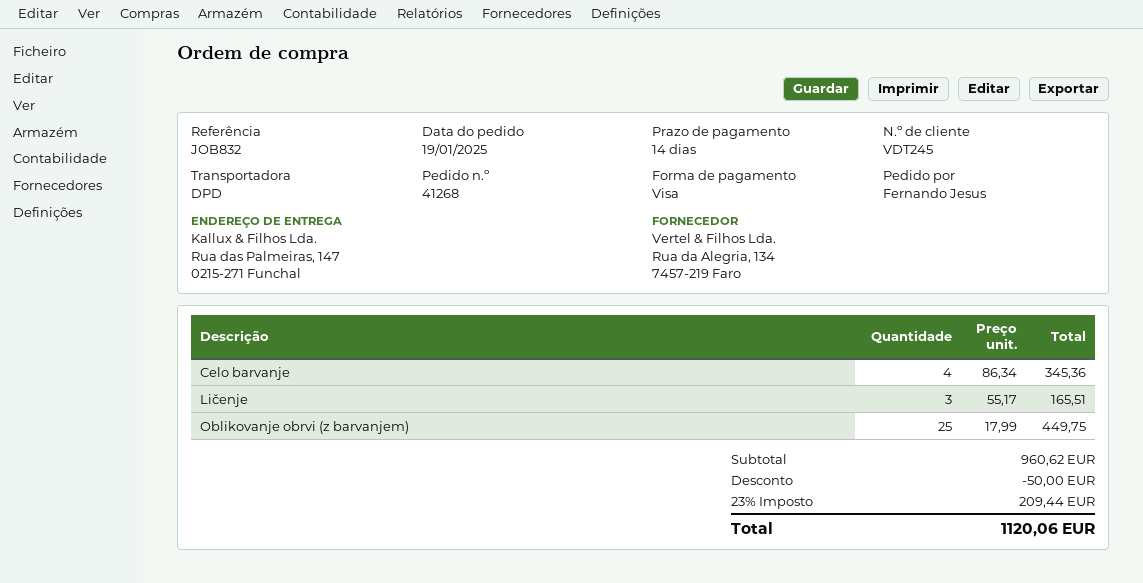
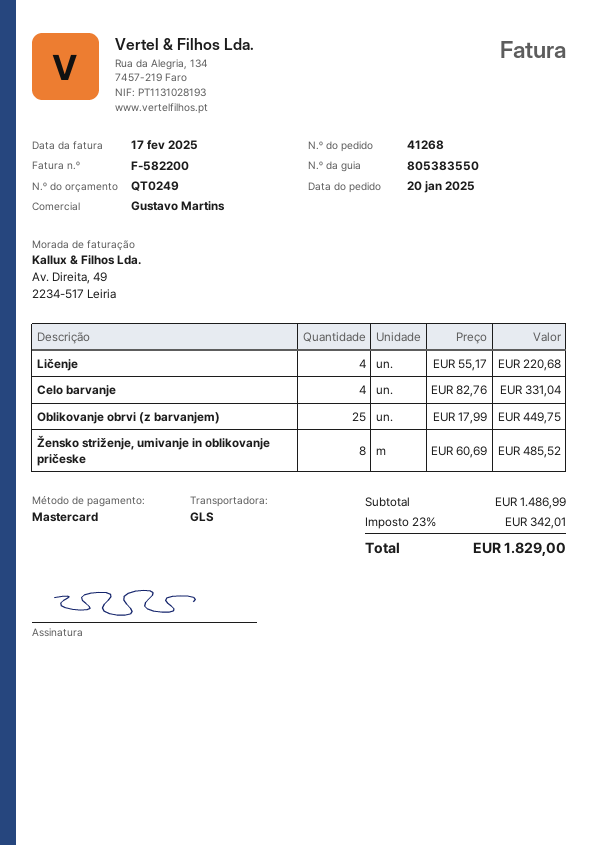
order date: 2025-01-19 -> 2025-01-20
payment method: Visa -> Mastercard
shipping method: DPD -> GLS
Celo barvanje: 4 x 86.34 = 345.36 -> 4 x 82.76 = 331.04
Ličenje: 3 x 55.17 = 165.51 -> 4 x 55.17 = 220.68
Žensko striženje, umivanje in oblikovanje pričeske: none -> 8 x 60.69 = 485.52
subtotal: 960.62 -> 1486.99
discount: 50.00 -> none
tax: 23% = 209.44 -> 23% = 342.01
total: 1120.06 -> 1829.00

